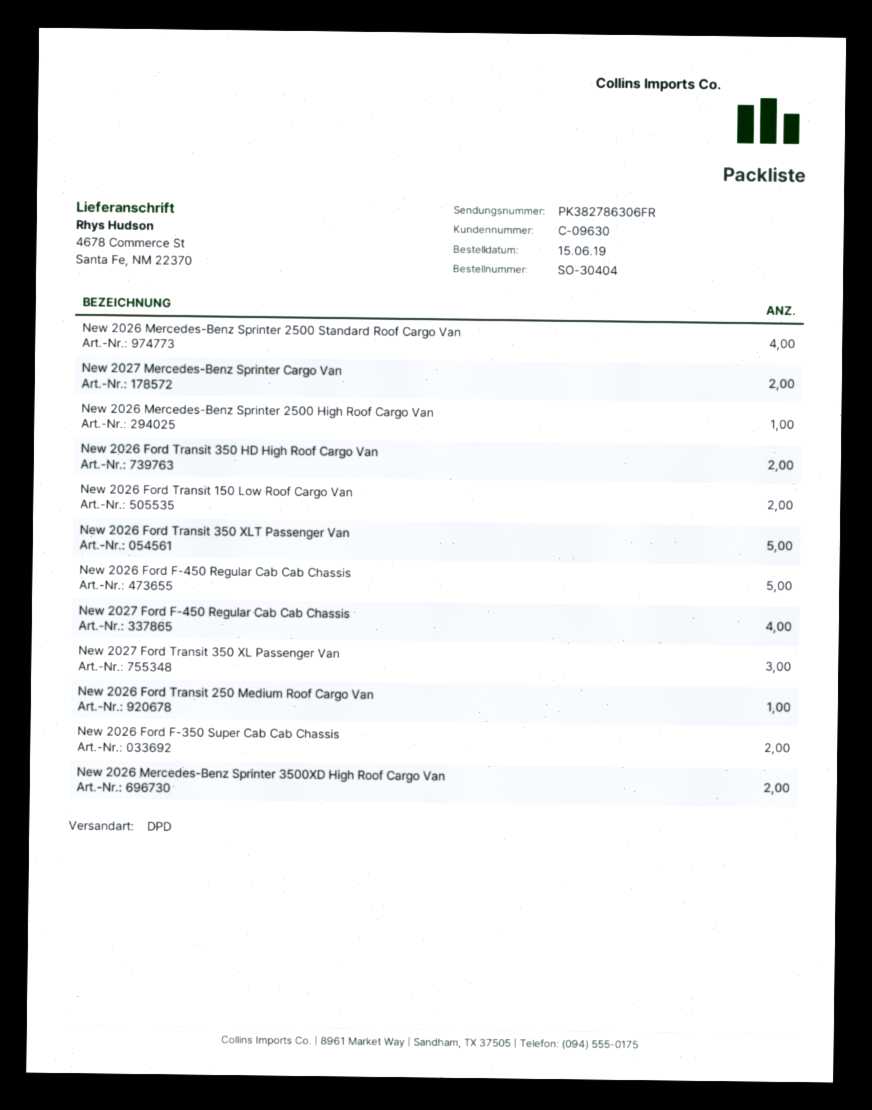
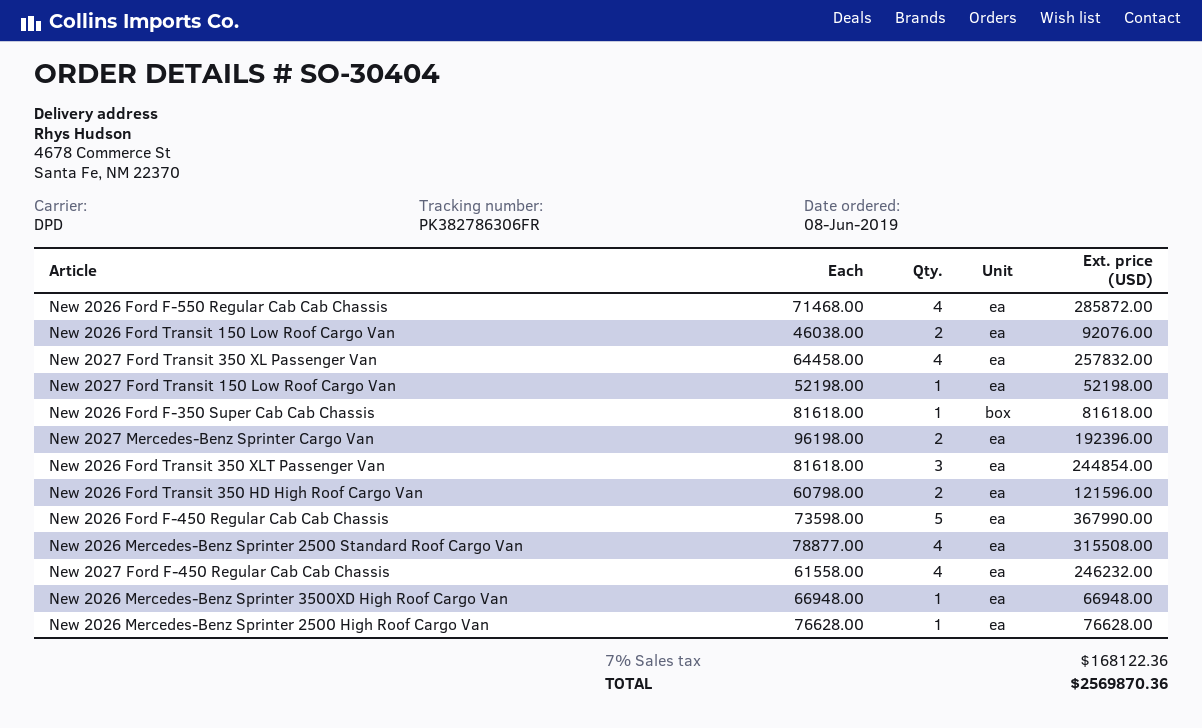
order date: 2019-06-15 -> 2019-06-08
New 2026 Ford Transit 350 XLT Passenger Van: 5 -> 3
New 2027 Ford Transit 350 XL Passenger Van: 3 -> 4
New 2026 Ford Transit 250 Medium Roof Cargo Van: 1 -> none
New 2026 Ford F-350 Super Cab Cab Chassis: 2 -> 1
New 2026 Mercedes-Benz Sprinter 3500XD High Roof Cargo Van: 2 -> 1
New 2026 Ford F-550 Regular Cab Cab Chassis: none -> 4
New 2027 Ford Transit 150 Low Roof Cargo Van: none -> 1

